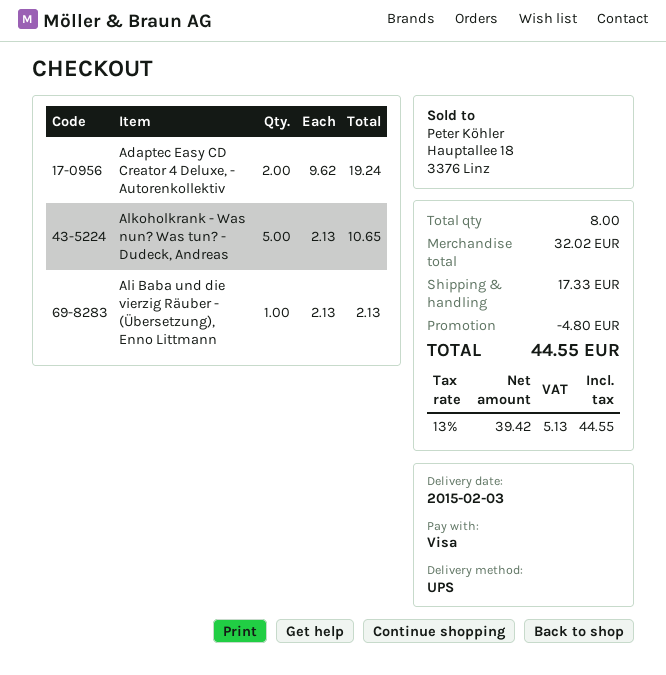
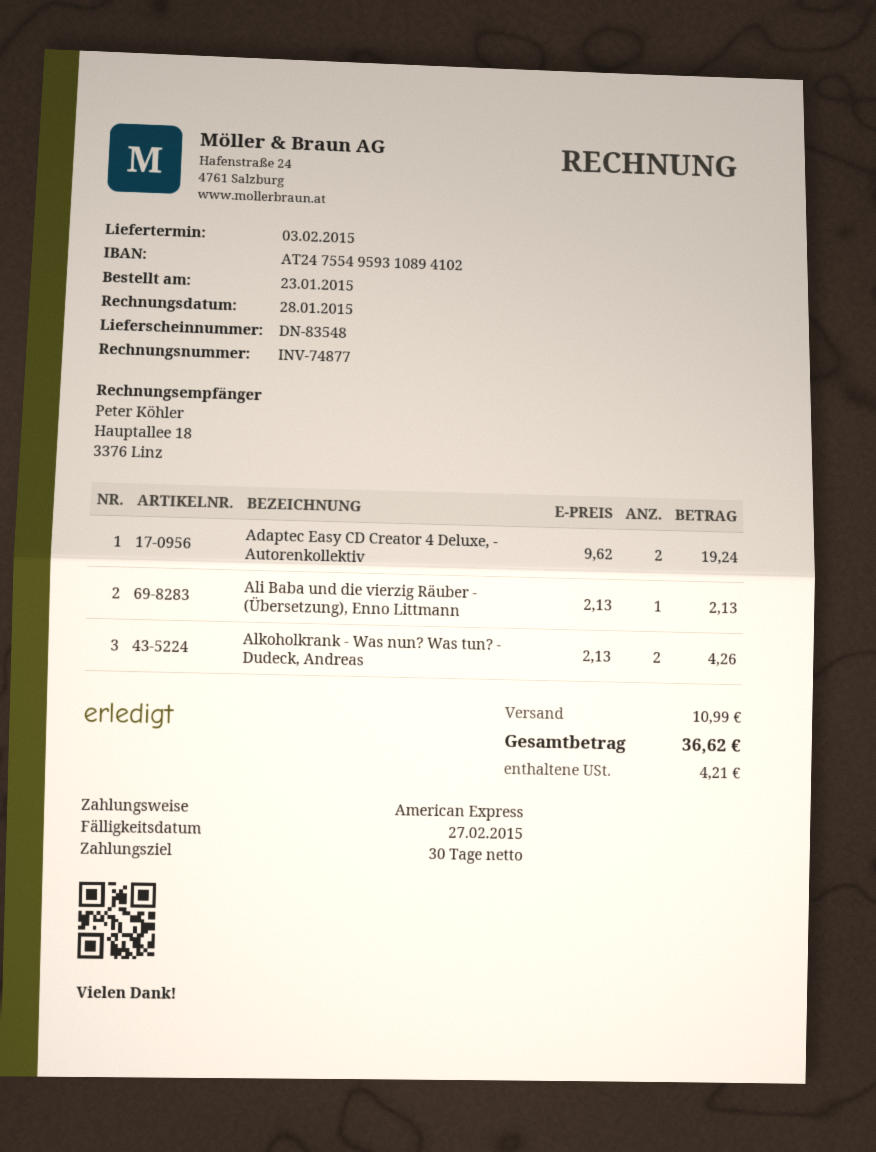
payment method: Visa -> American Express
Alkoholkrank - Was nun? Was tun? - Dudeck, Andreas: 5 x 2.13 = 10.65 -> 2 x 2.13 = 4.26
discount: 4.80 -> none
shipping: 17.33 -> 10.99
tax: 5.13 -> 4.21
total: 44.55 -> 36.62

